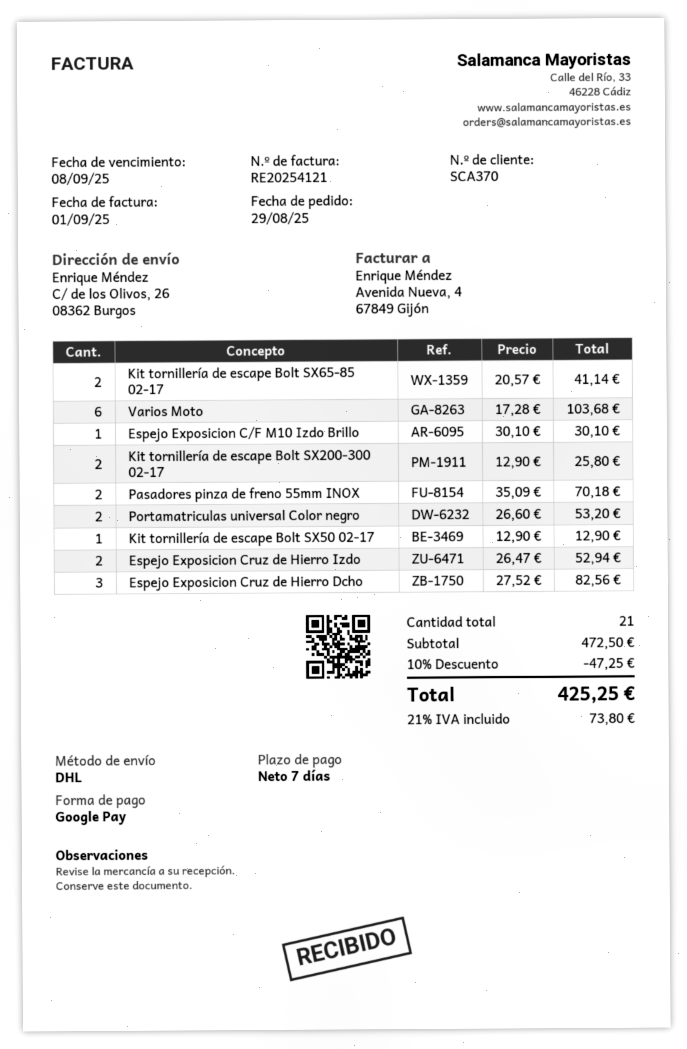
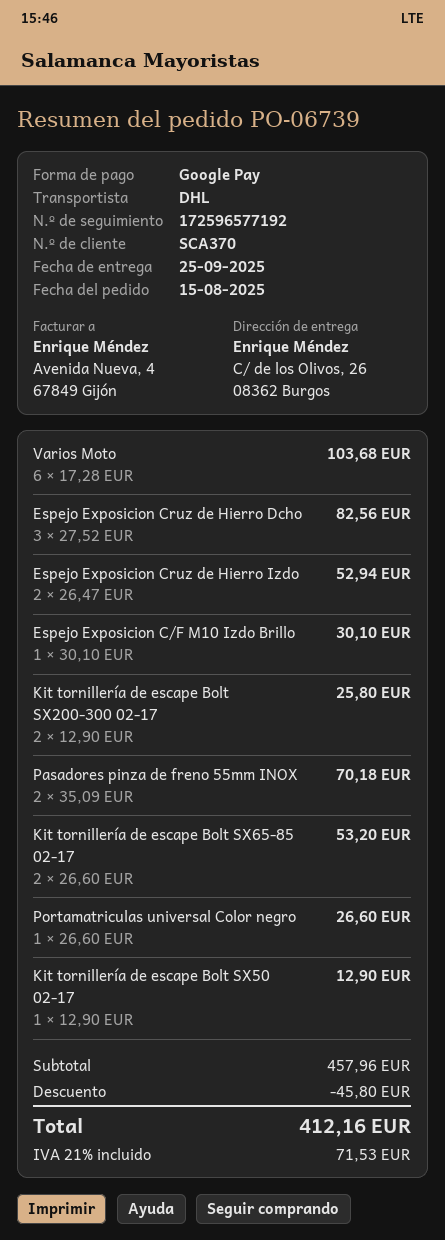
order date: 2025-08-29 -> 2025-08-15
Kit tornillería de escape Bolt SX65-85 02-17: 2 x 20.57 = 41.14 -> 2 x 26.60 = 53.20
Portamatriculas universal Color negro: 2 x 26.60 = 53.20 -> 1 x 26.60 = 26.60
subtotal: 472.50 -> 457.96
discount: 47.25 -> 45.80
tax: 21% = 73.80 -> 21% = 71.53
total: 425.25 -> 412.16

